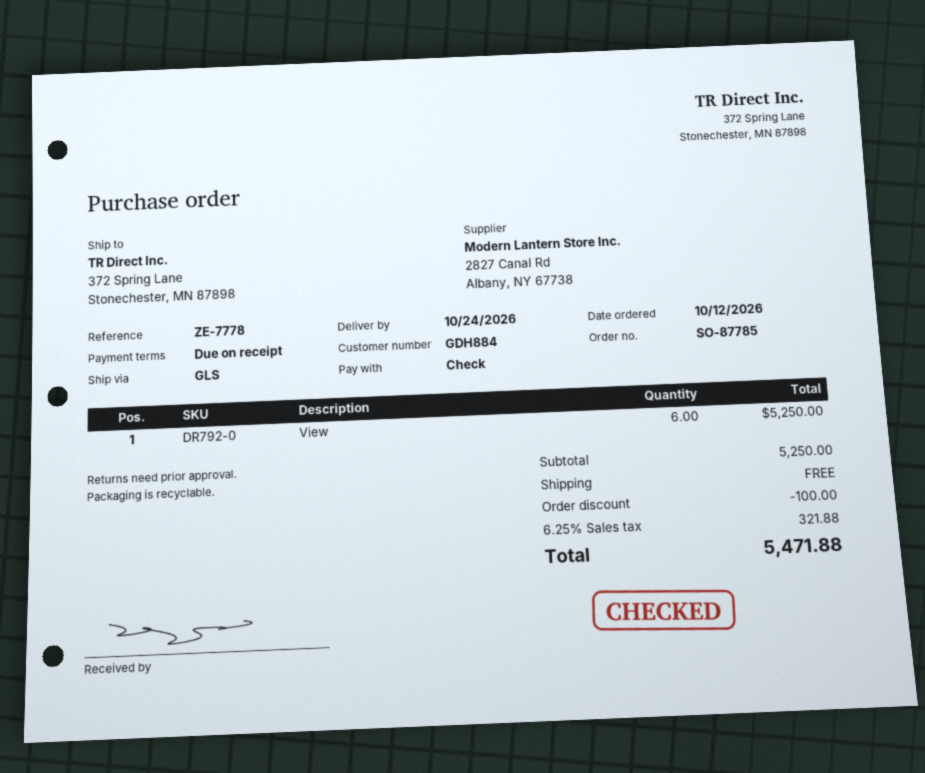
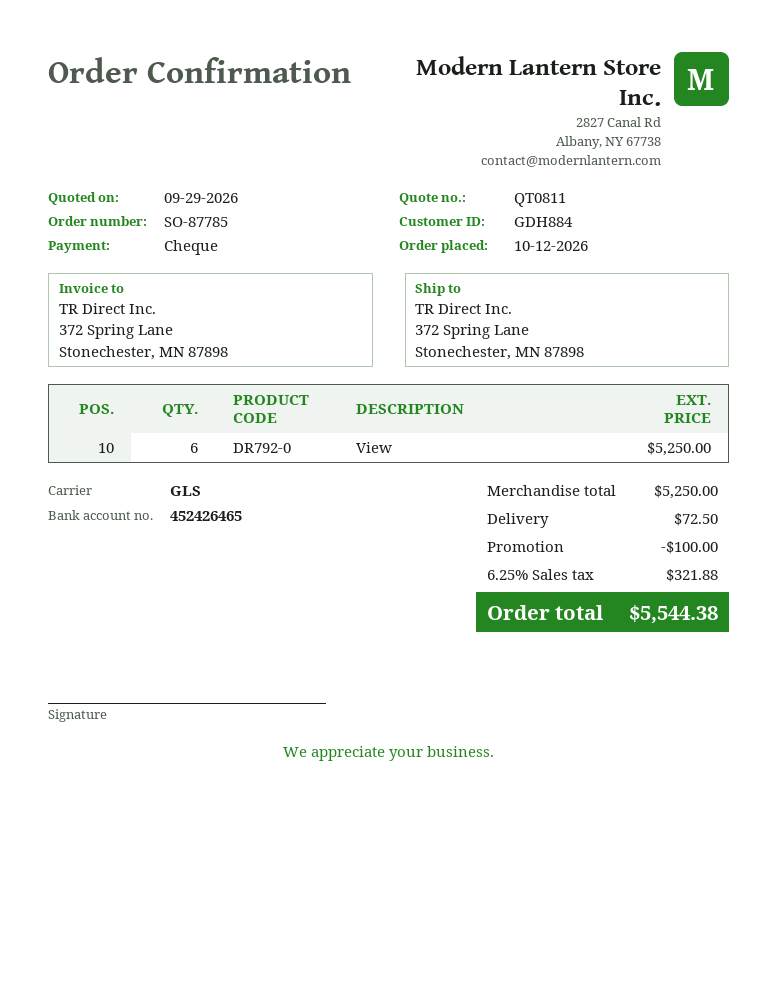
shipping: 0.00 -> 72.50
total: 5471.88 -> 5544.38

